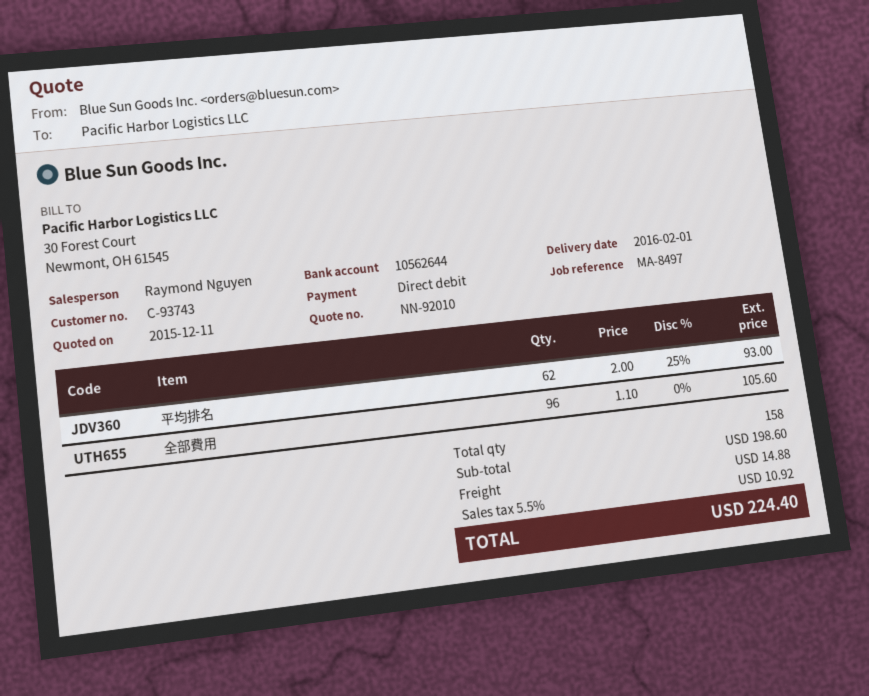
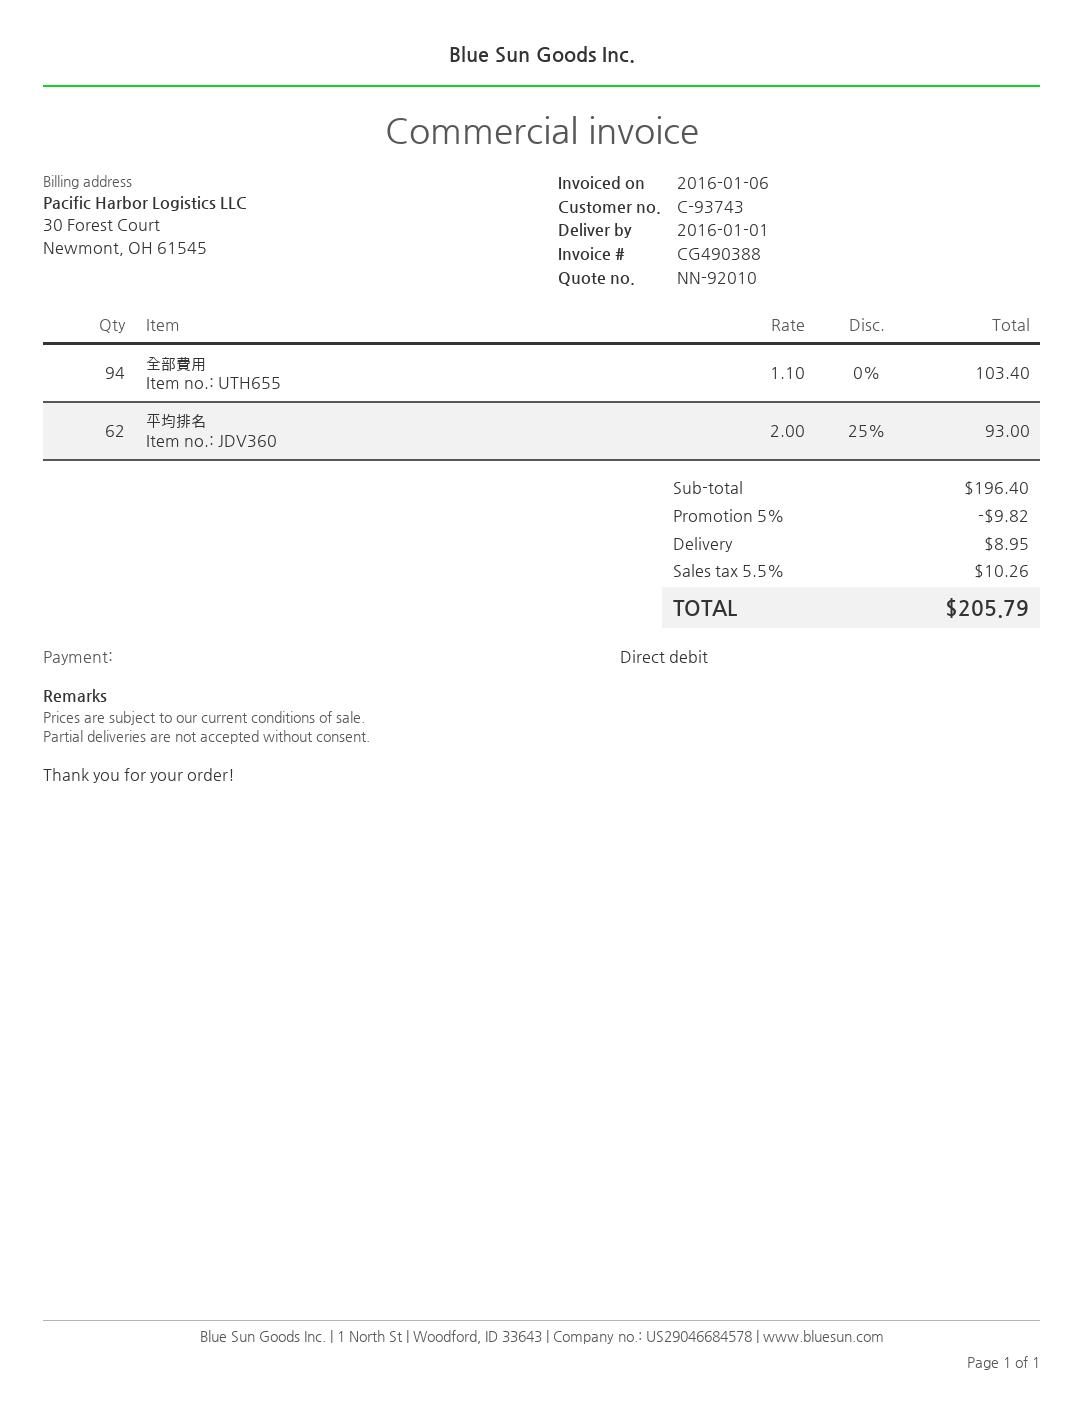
delivery date: 2016-02-01 -> 2016-01-01
全部費用: 96 x 1.10 = 105.60 -> 94 x 1.10 = 103.40
subtotal: 198.60 -> 196.40
discount: none -> 5% = 9.82
shipping: 14.88 -> 8.95
tax: 5.5% = 10.92 -> 5.5% = 10.26
total: 224.40 -> 205.79

